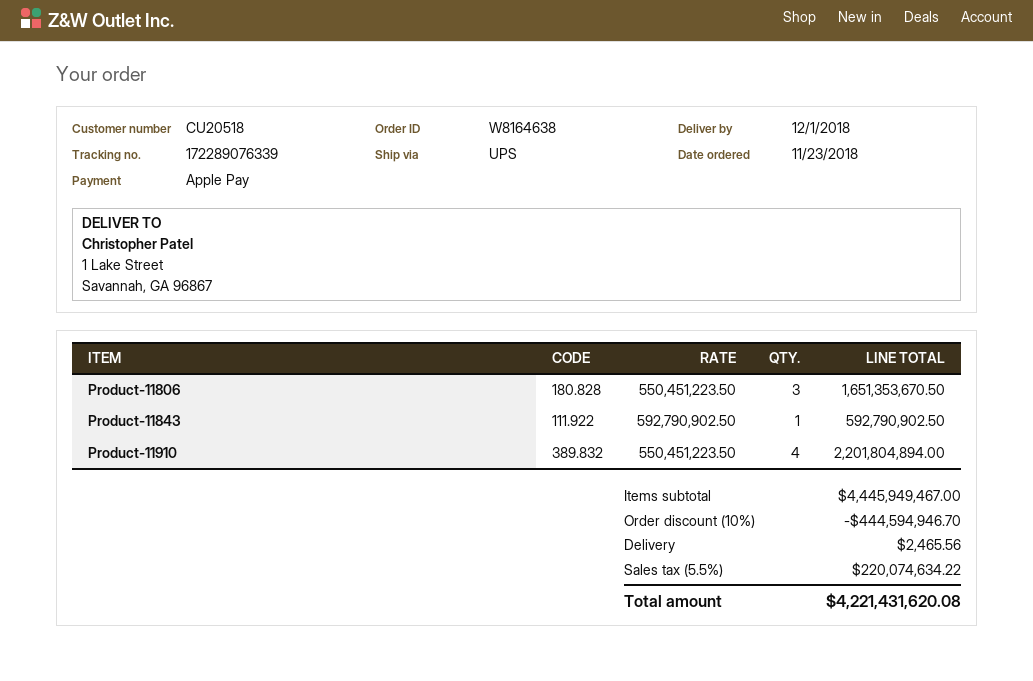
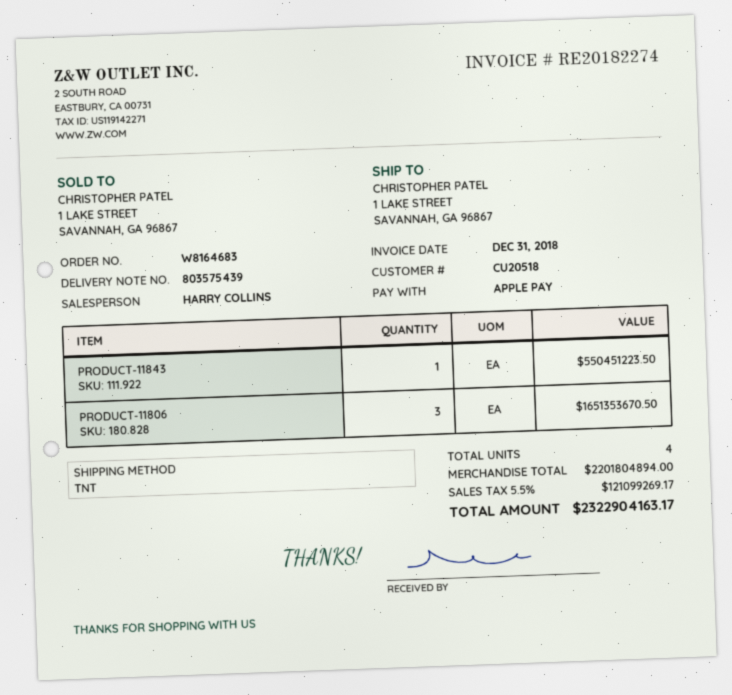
order number: W8164638 -> W8164683
shipping method: UPS -> TNT
Product-11843: 1 for 592790902.50 -> 1 for 550451223.50
Product-11910: 4 for 2201804894.00 -> none
subtotal: 4445949467.00 -> 2201804894.00
discount: 10% = 444594946.70 -> none
shipping: 2465.56 -> none
tax: 5.5% = 220074634.22 -> 5.5% = 121099269.17
total: 4221431620.08 -> 2322904163.17

